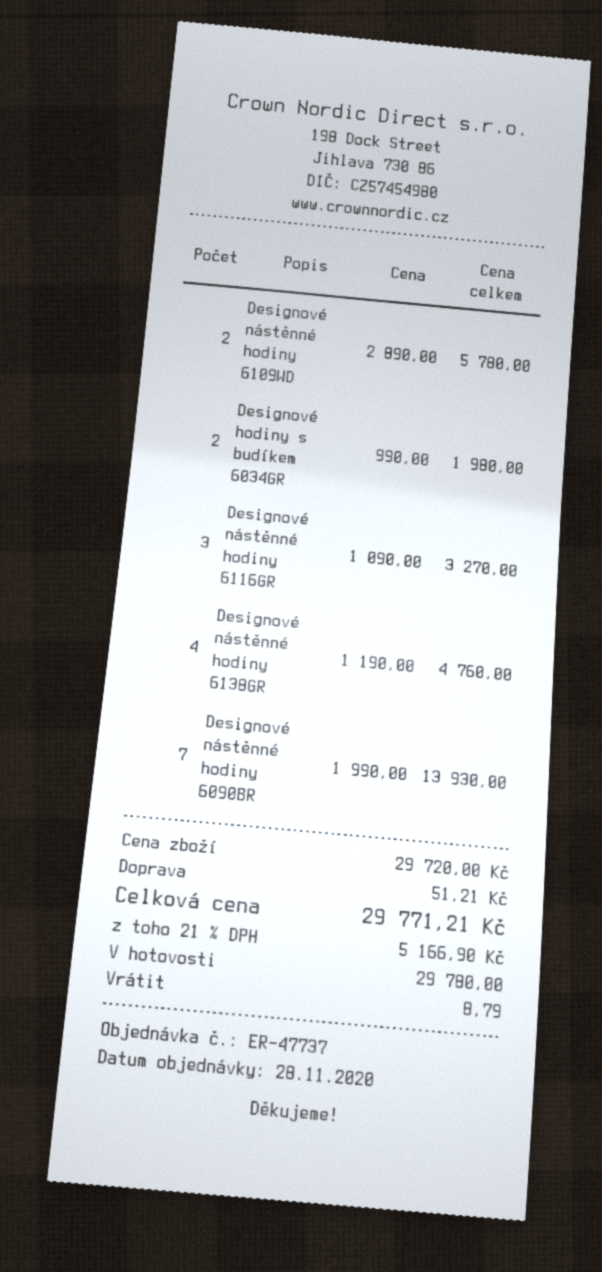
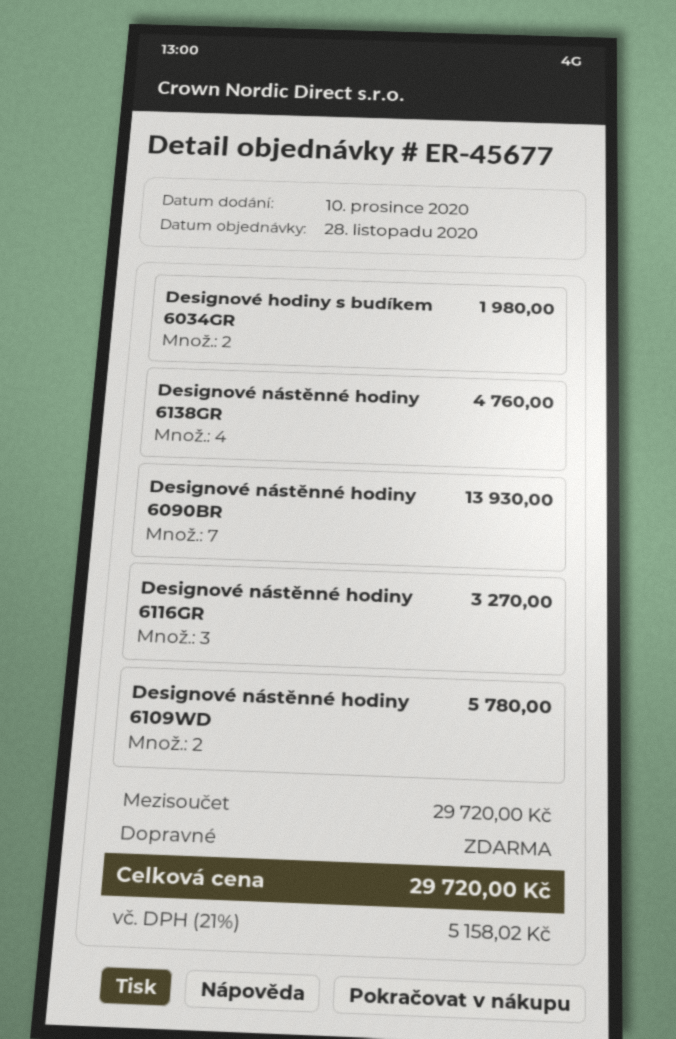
order number: ER-47737 -> ER-45677
shipping: 51.21 -> 0.00
tax: 21% = 5166.90 -> 21% = 5158.02
total: 29771.21 -> 29720.00

